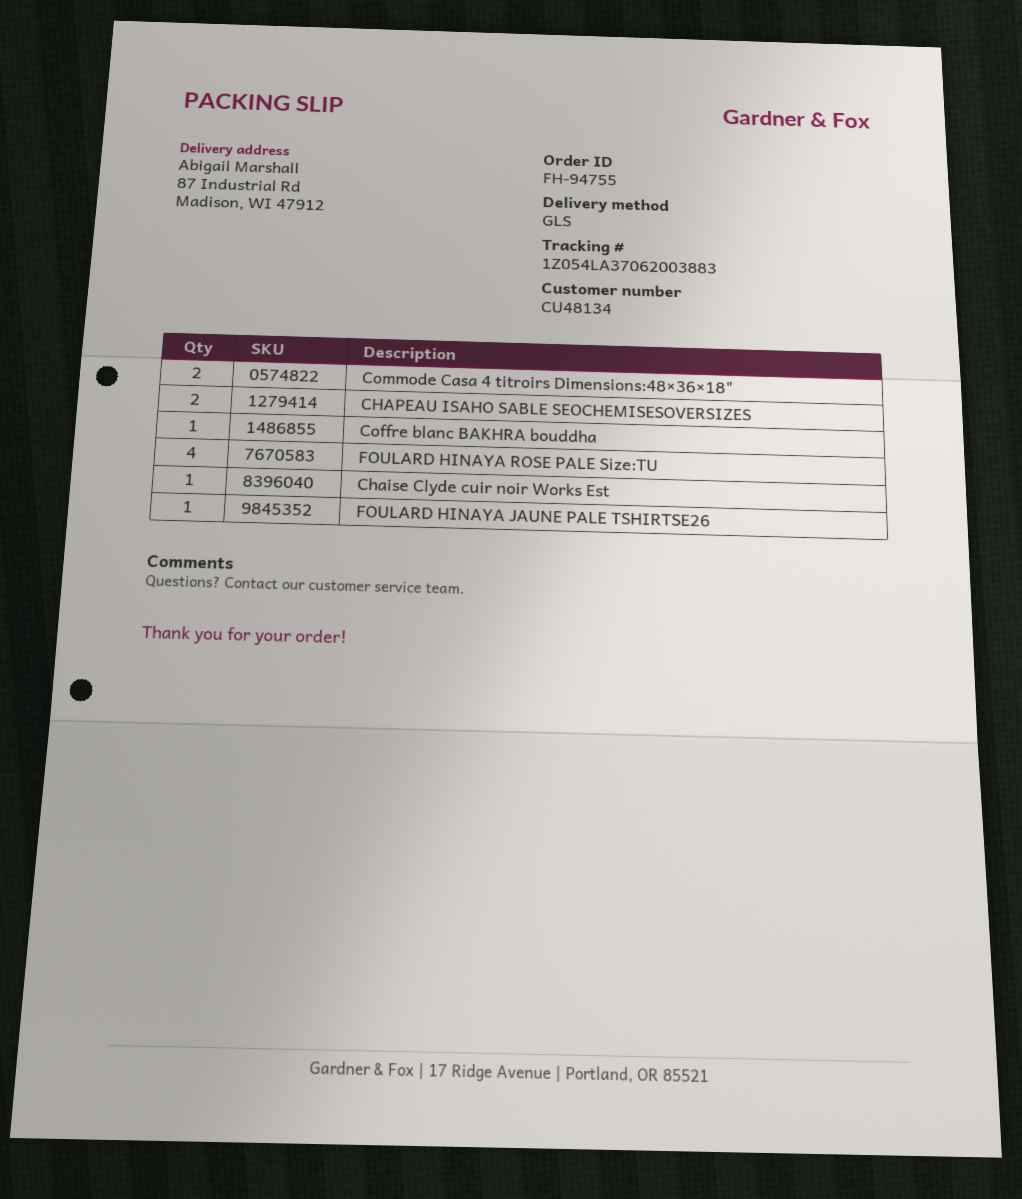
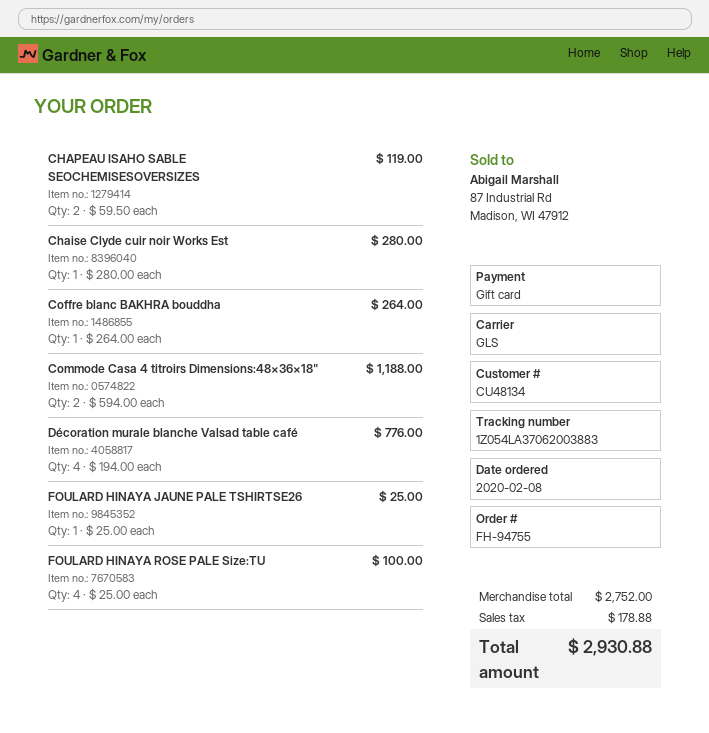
Décoration murale blanche Valsad table café: none -> 4

